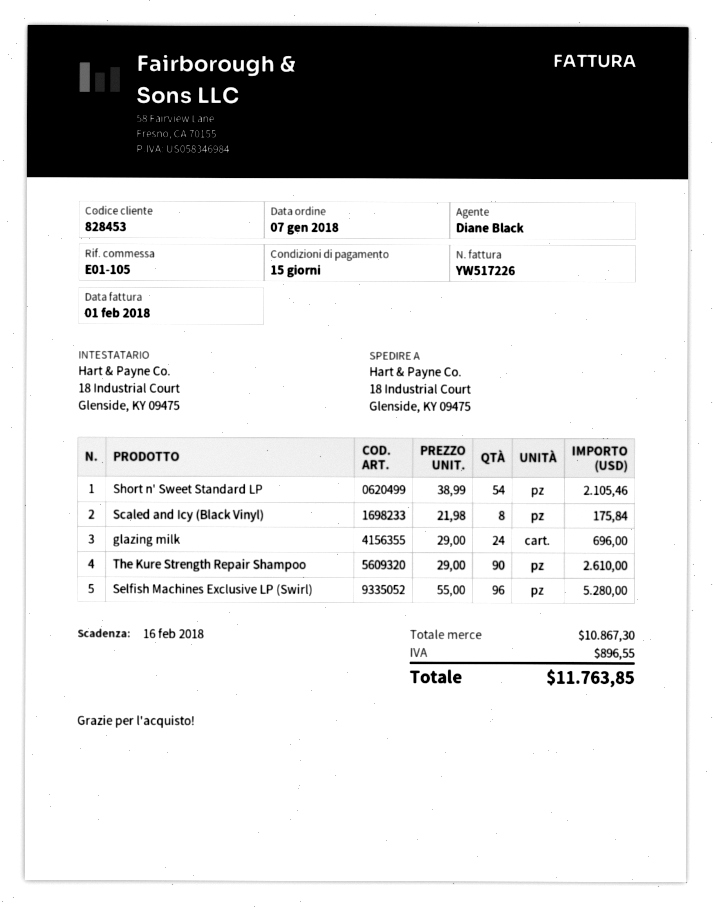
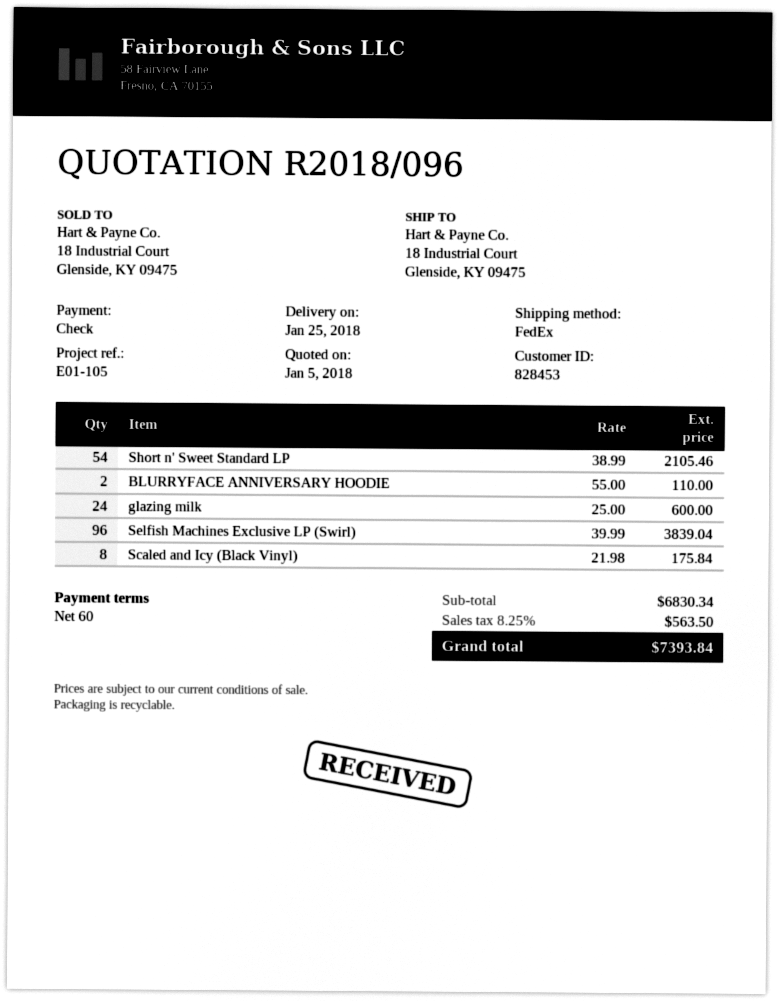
payment terms: 15 days -> 60 days
glazing milk: 24 x 29.00 = 696.00 -> 24 x 25.00 = 600.00
The Kure Strength Repair Shampoo: 90 x 29.00 = 2610.00 -> none
Selfish Machines Exclusive LP (Swirl): 96 x 55.00 = 5280.00 -> 96 x 39.99 = 3839.04
BLURRYFACE ANNIVERSARY HOODIE: none -> 2 x 55.00 = 110.00
subtotal: 10867.30 -> 6830.34
tax: 896.55 -> 563.50
total: 11763.85 -> 7393.84

